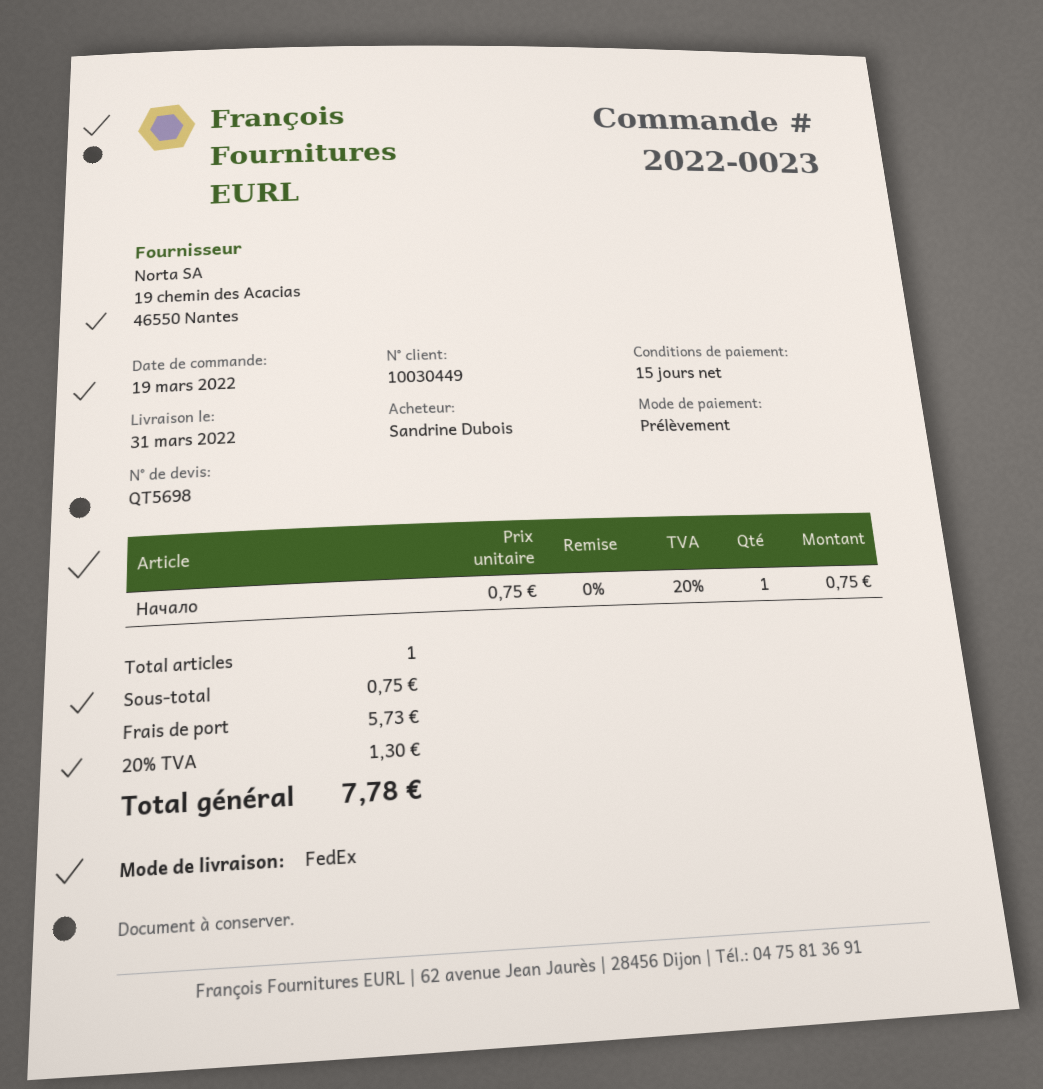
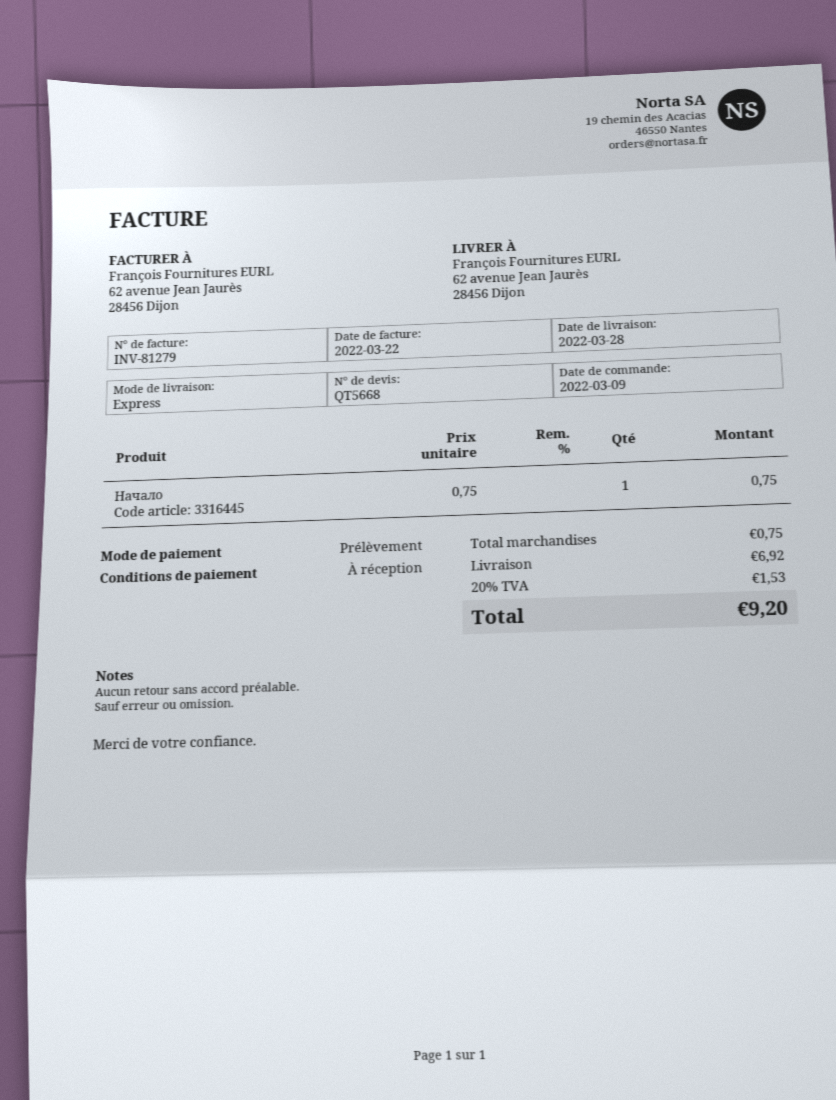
quote number: QT5698 -> QT5668
order date: 2022-03-19 -> 2022-03-09
delivery date: 2022-03-31 -> 2022-03-28
payment terms: 15 days -> on receipt
shipping method: FedEx -> express
shipping: 5.73 -> 6.92
tax: 20% = 1.30 -> 20% = 1.53
total: 7.78 -> 9.20

